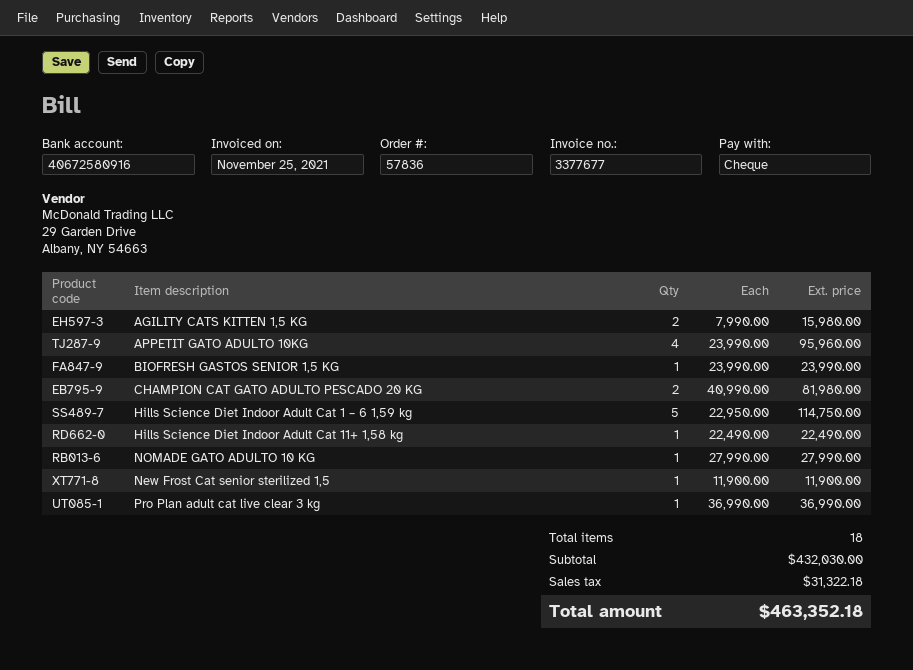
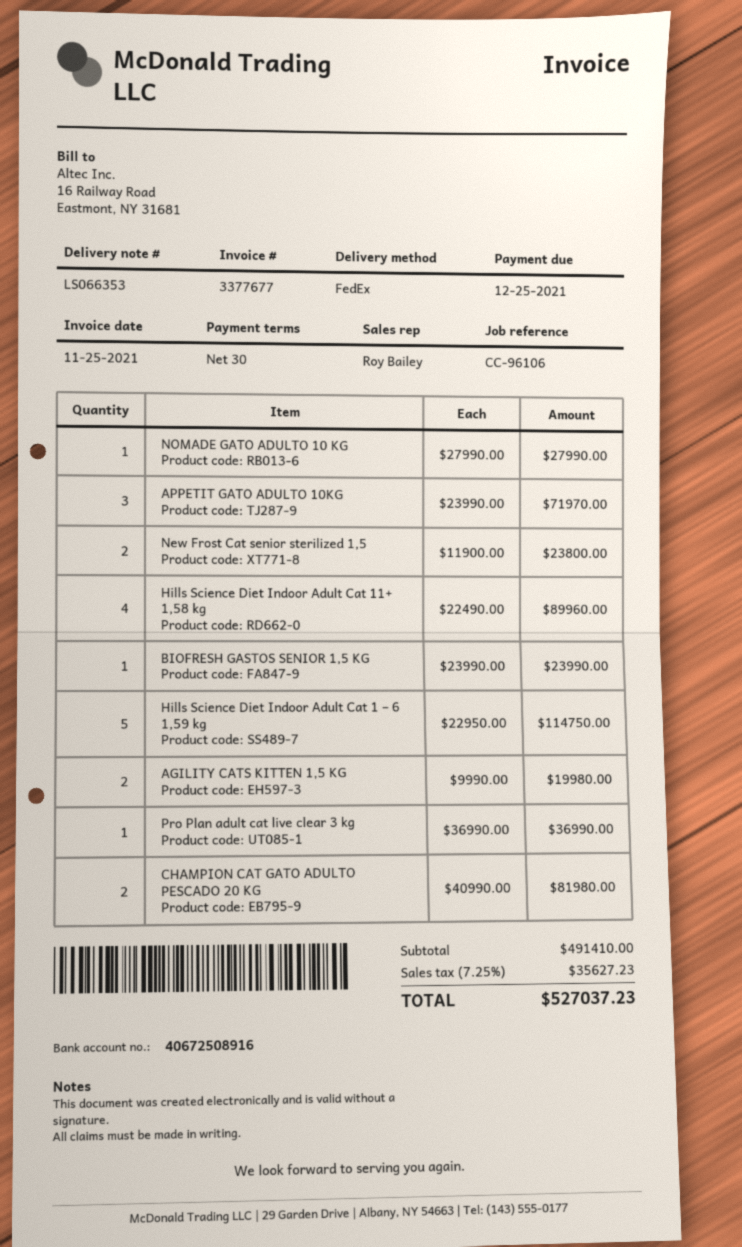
bank account: 40672580916 -> 40672508916
AGILITY CATS KITTEN 1,5 KG: 2 x 7990.00 = 15980.00 -> 2 x 9990.00 = 19980.00
APPETIT GATO ADULTO 10KG: 4 x 23990.00 = 95960.00 -> 3 x 23990.00 = 71970.00
Hills Science Diet Indoor Adult Cat 11+ 1,58 kg: 1 x 22490.00 = 22490.00 -> 4 x 22490.00 = 89960.00
New Frost Cat senior sterilized 1,5: 1 x 11900.00 = 11900.00 -> 2 x 11900.00 = 23800.00
subtotal: 432030.00 -> 491410.00
tax: 31322.18 -> 35627.23
total: 463352.18 -> 527037.23

